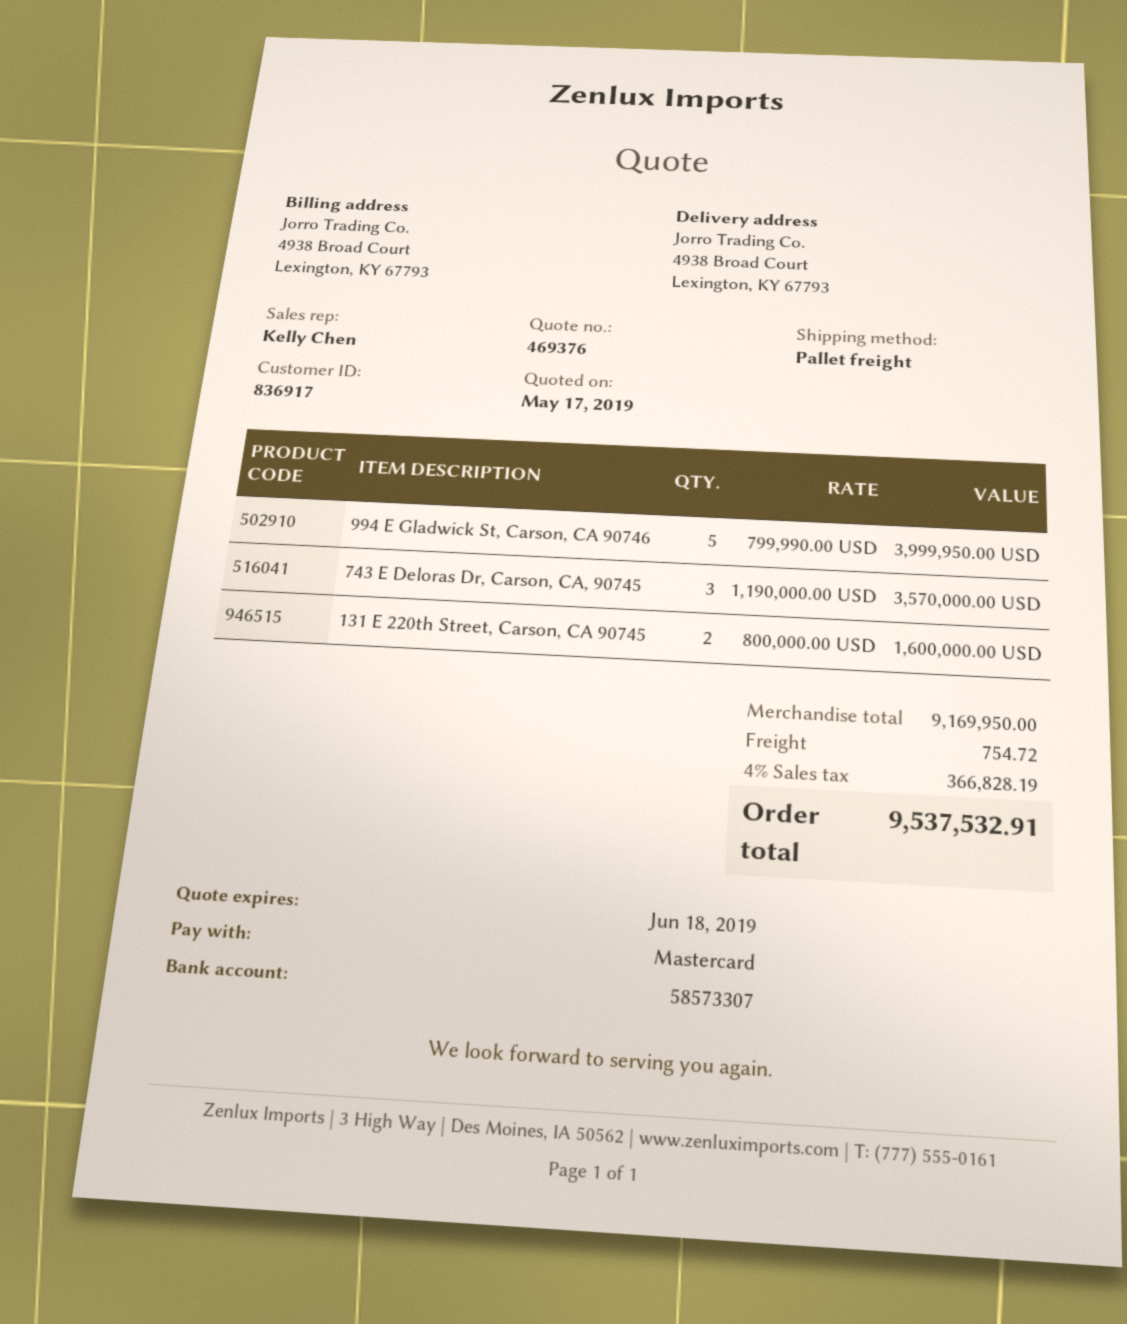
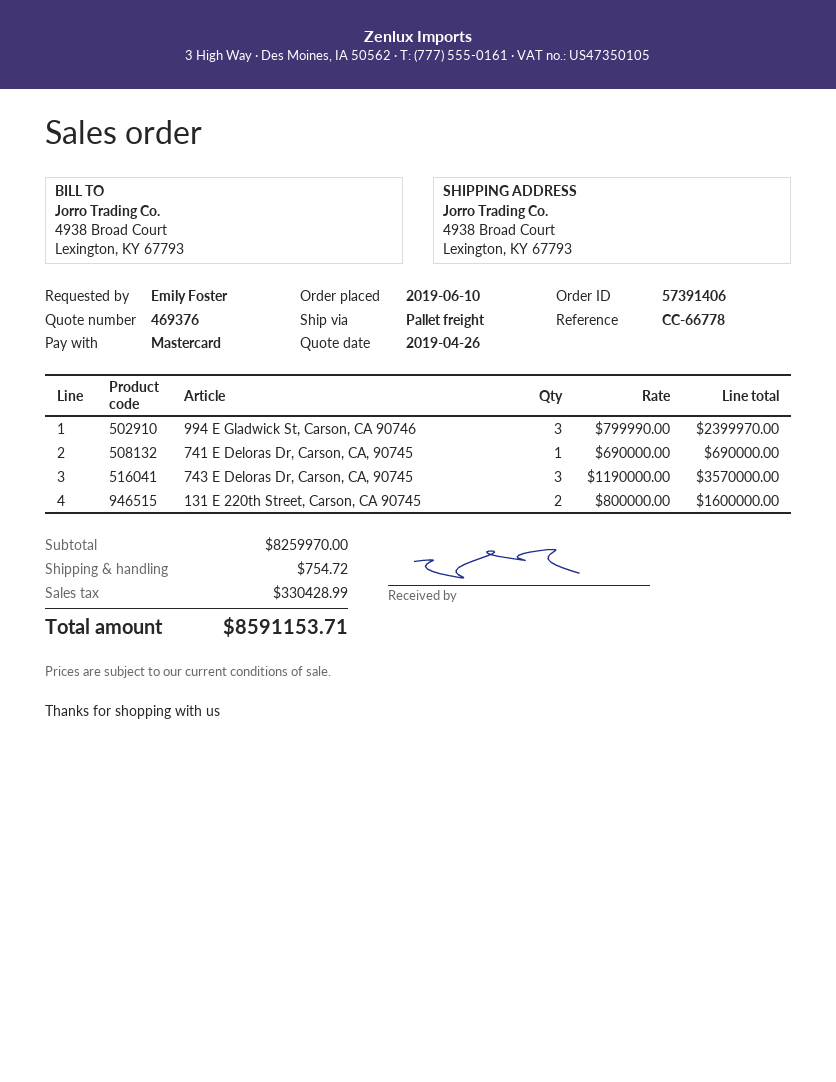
quote date: 2019-05-17 -> 2019-04-26
994 E Gladwick St, Carson, CA 90746: 5 x 799990.00 = 3999950.00 -> 3 x 799990.00 = 2399970.00
741 E Deloras Dr, Carson, CA, 90745: none -> 1 x 690000.00 = 690000.00
subtotal: 9169950.00 -> 8259970.00
tax: 366828.19 -> 330428.99
total: 9537532.91 -> 8591153.71

